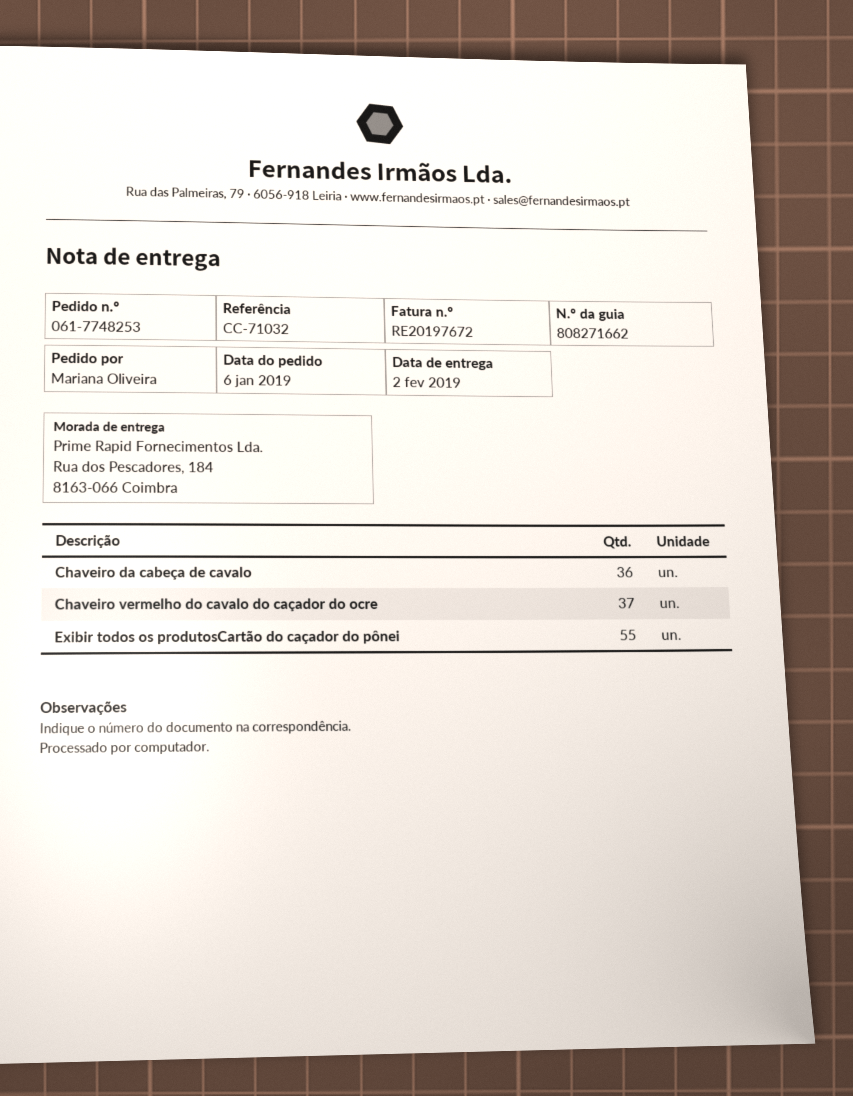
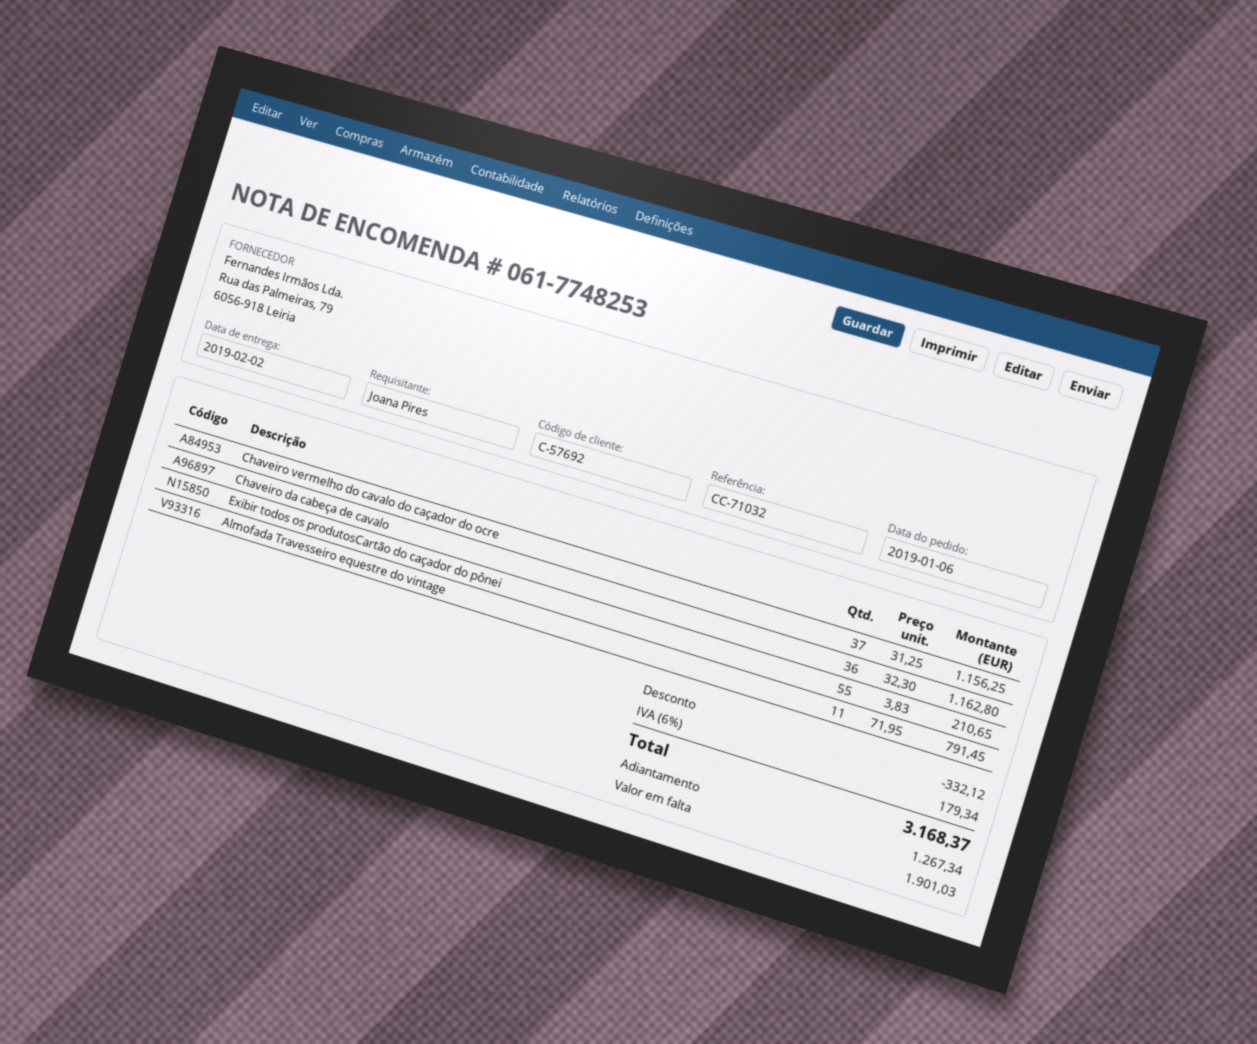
ordered by: Mariana Oliveira -> Joana Pires
Almofada Travesseiro equestre do vintage: none -> 11

